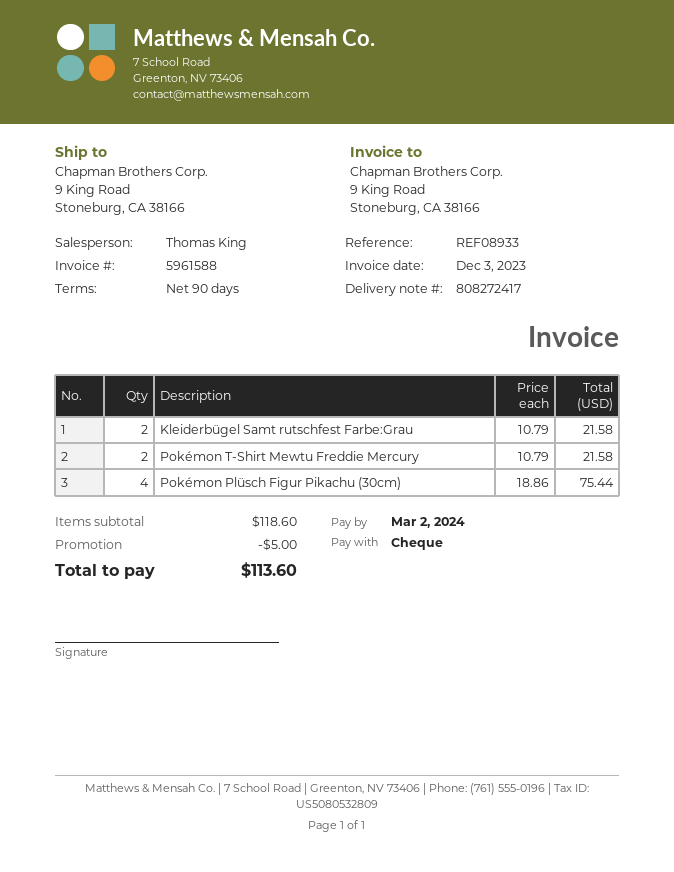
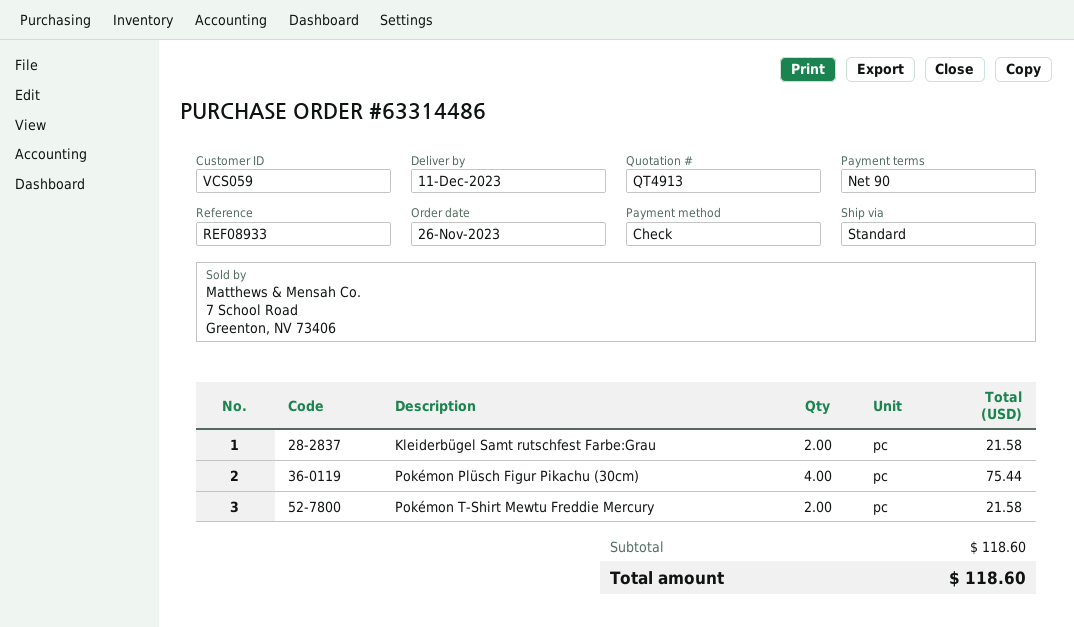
discount: 5.00 -> none
total: 113.60 -> 118.60

